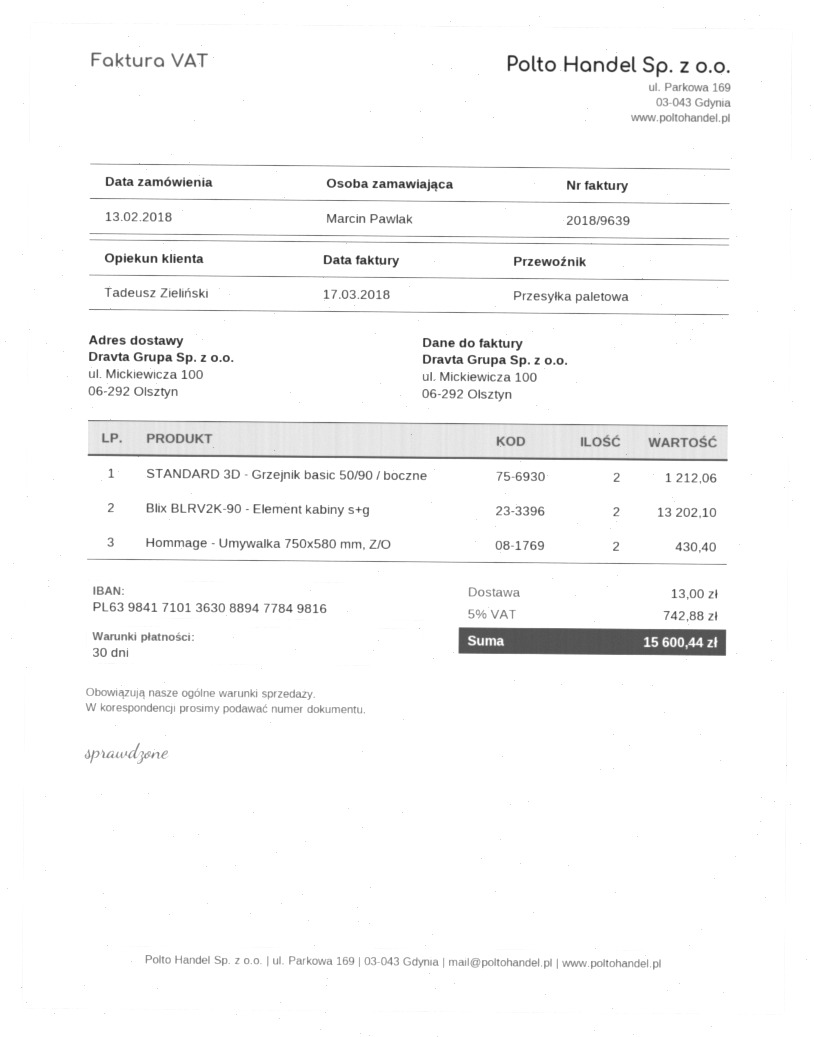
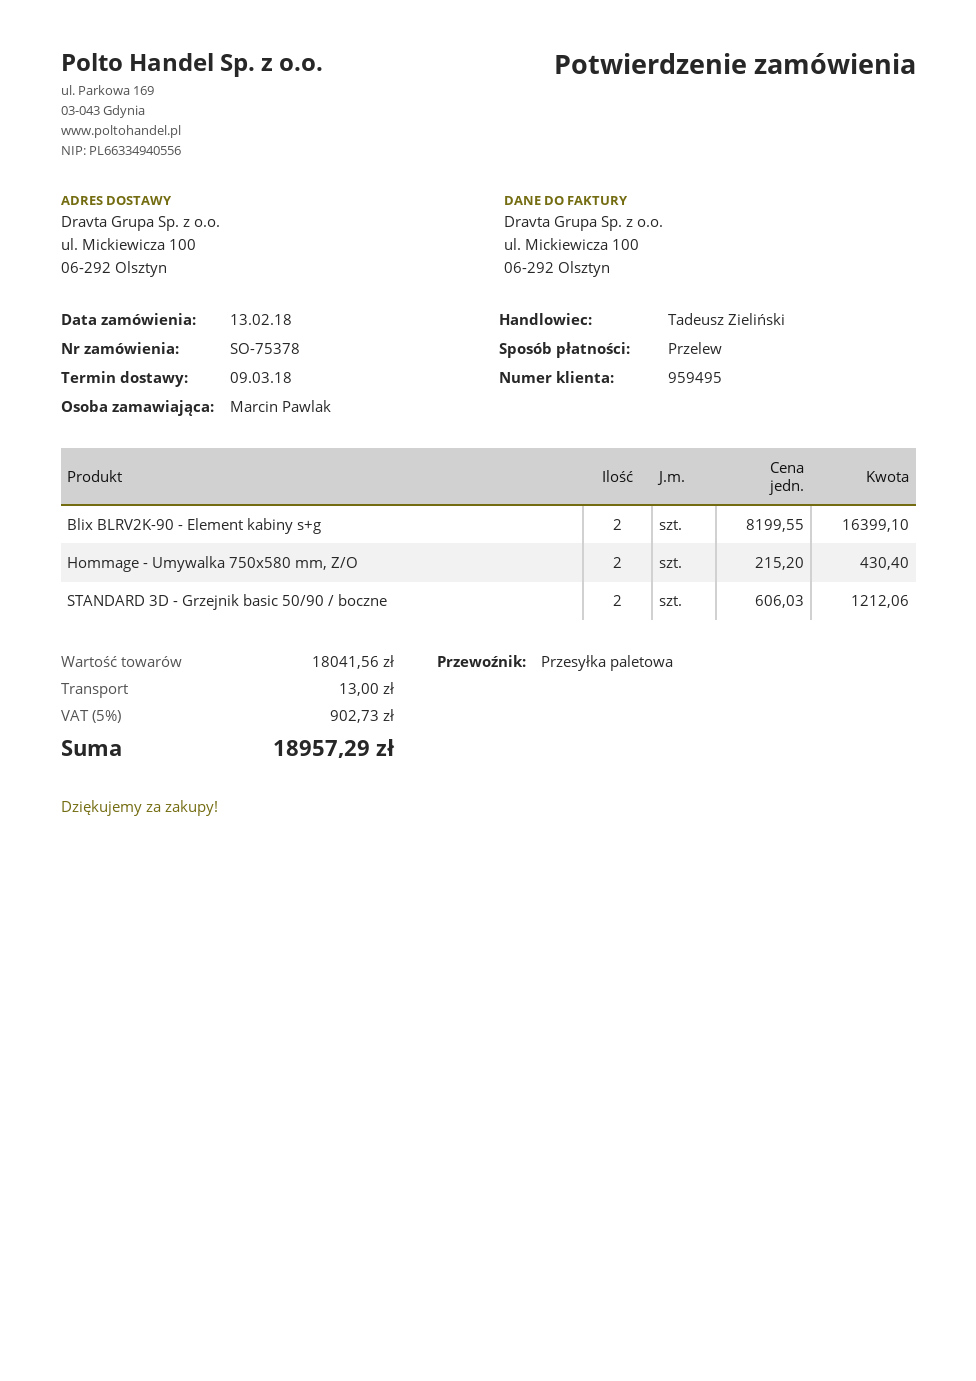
Blix BLRV2K-90 - Element kabiny s+g: 2 for 13202.10 -> 2 for 16399.10
tax: 5% = 742.88 -> 5% = 902.73
total: 15600.44 -> 18957.29

